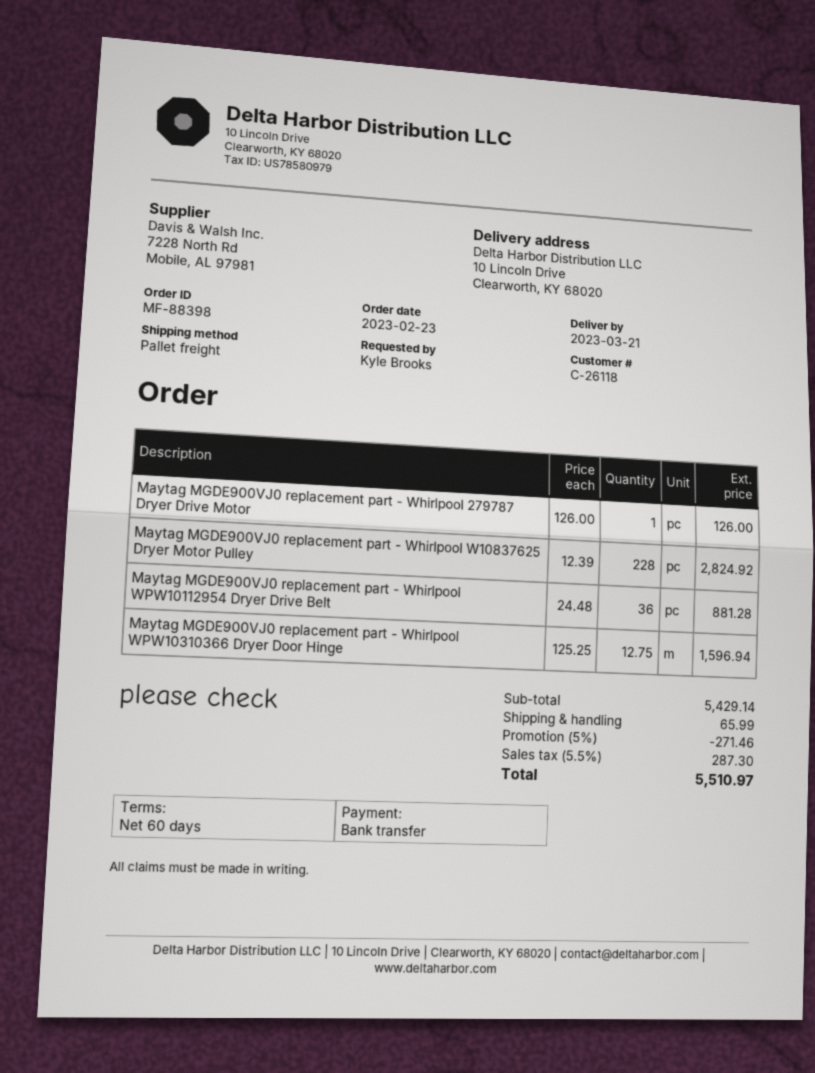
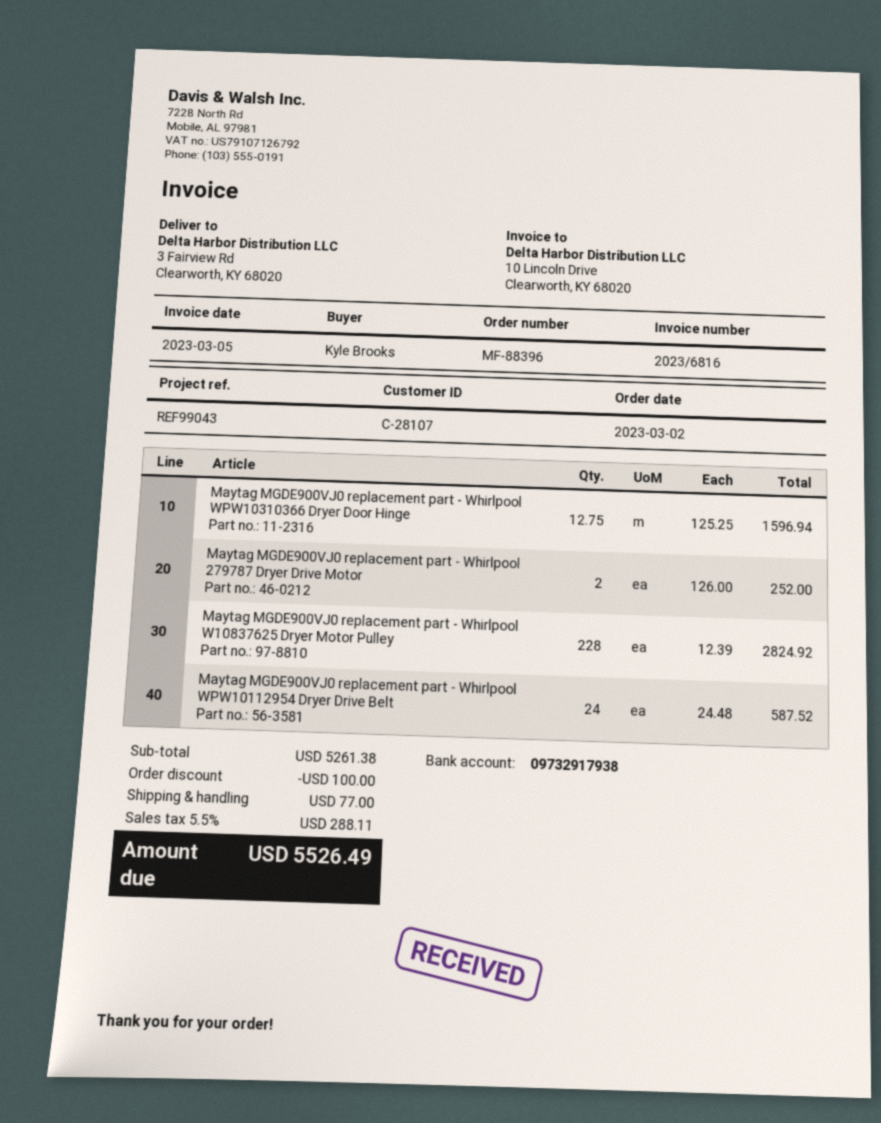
order number: MF-88398 -> MF-88396
order date: 2023-02-23 -> 2023-03-02
customer number: C-26118 -> C-28107
ship to: 10 Lincoln Drive, Clearworth, KY 68020 -> 3 Fairview Rd, Clearworth, KY 68020
Maytag MGDE900VJ0 replacement part - Whirlpool 279787 Dryer Drive Motor: 1 x 126.00 = 126.00 -> 2 x 126.00 = 252.00
Maytag MGDE900VJ0 replacement part - Whirlpool WPW10112954 Dryer Drive Belt: 36 x 24.48 = 881.28 -> 24 x 24.48 = 587.52
subtotal: 5429.14 -> 5261.38
discount: 271.46 -> 100.00
shipping: 65.99 -> 77.00
tax: 5.5% = 287.30 -> 5.5% = 288.11
total: 5510.97 -> 5526.49

